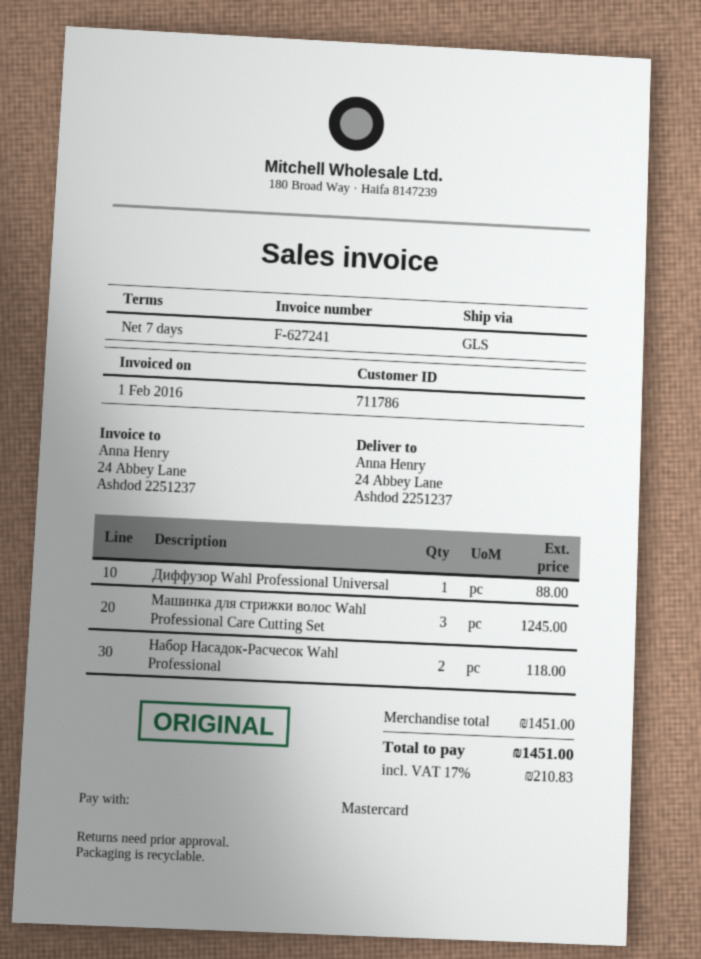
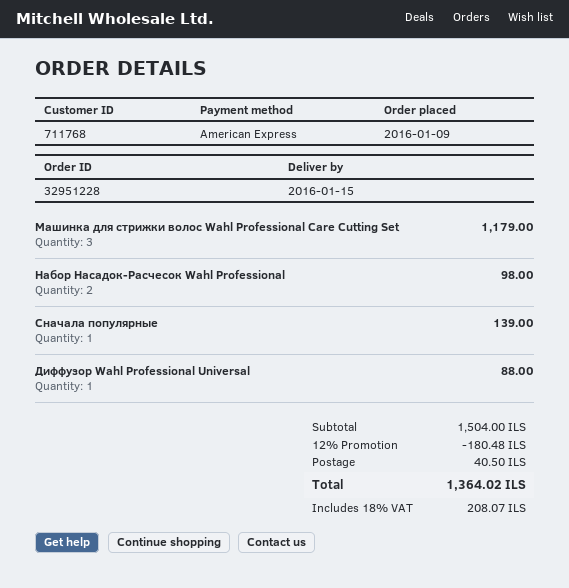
customer number: 711786 -> 711768
payment method: Mastercard -> American Express
Машинка для стрижки волос Wahl Professional Care Cutting Set: 3 for 1245.00 -> 3 for 1179.00
Набор Насадок-Расчесок Wahl Professional: 2 for 118.00 -> 2 for 98.00
Сначала популярные: none -> 1 for 139.00
subtotal: 1451.00 -> 1504.00
discount: none -> 12% = 180.48
shipping: none -> 40.50
tax: 17% = 210.83 -> 18% = 208.07
total: 1451.00 -> 1364.02

